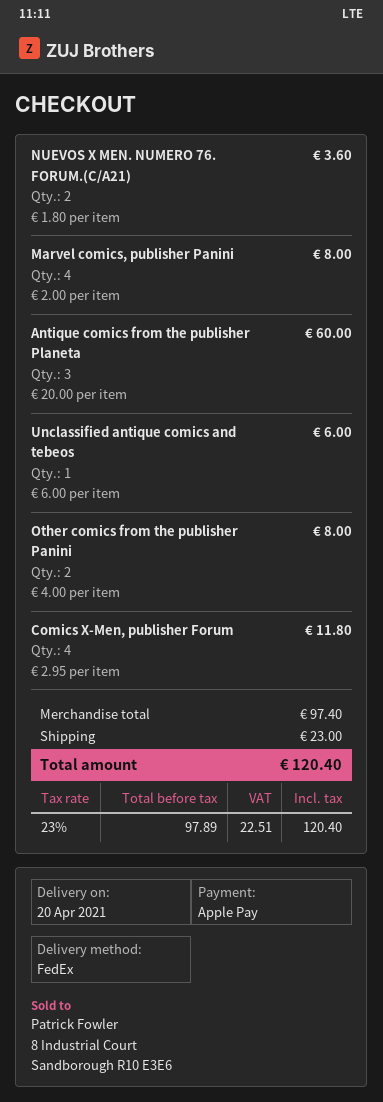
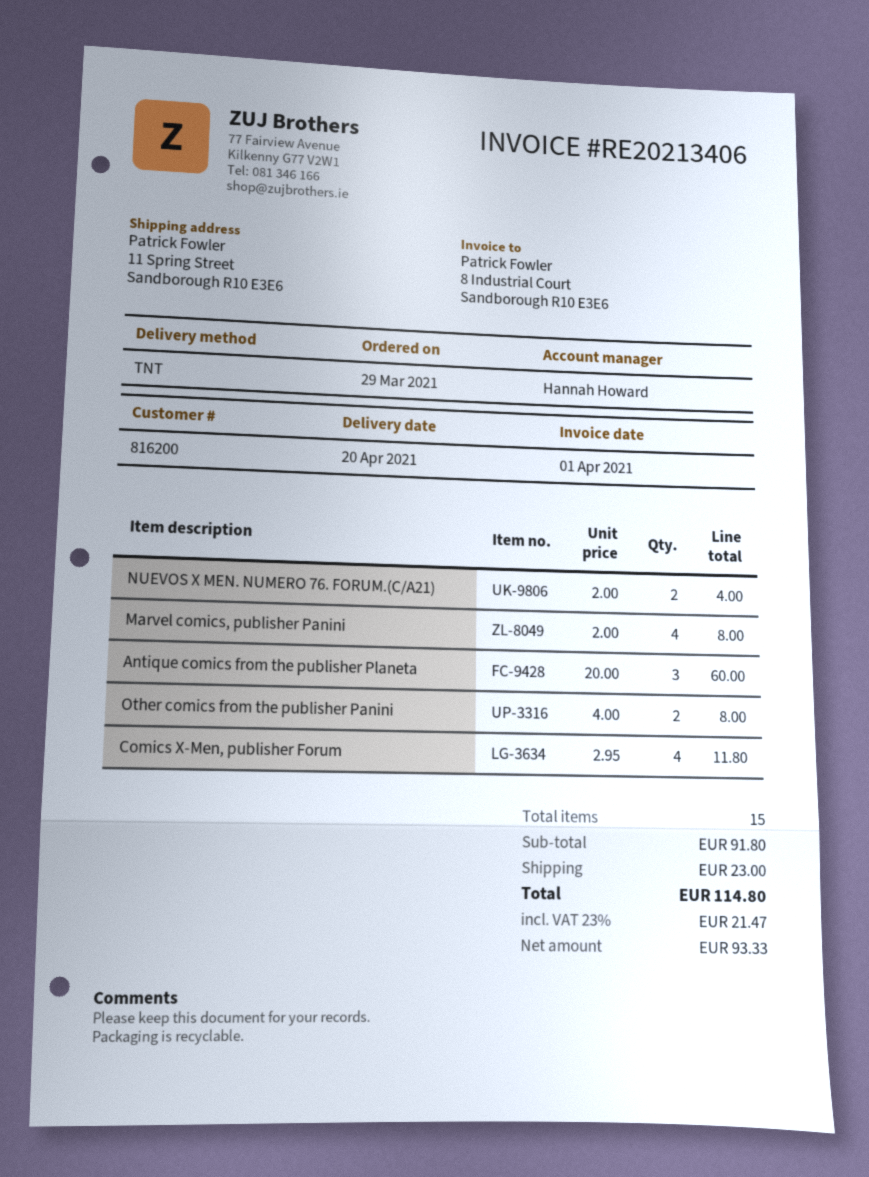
shipping method: FedEx -> TNT
NUEVOS X MEN. NUMERO 76. FORUM.(C/A21): 2 x 1.80 = 3.60 -> 2 x 2.00 = 4.00
Unclassified antique comics and tebeos: 1 x 6.00 = 6.00 -> none
subtotal: 97.40 -> 91.80
net: 97.89 -> 93.33
tax: 23% = 22.51 -> 23% = 21.47
total: 120.40 -> 114.80

